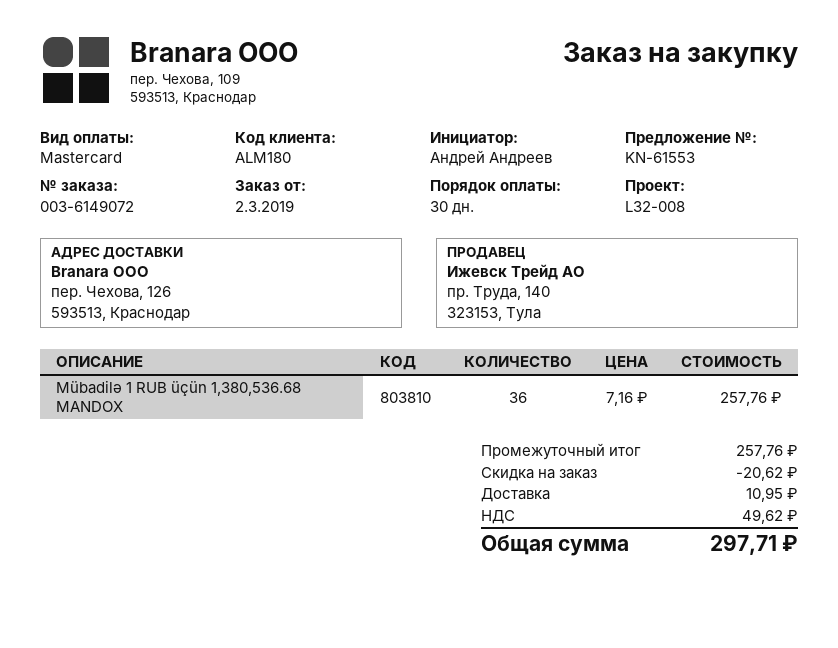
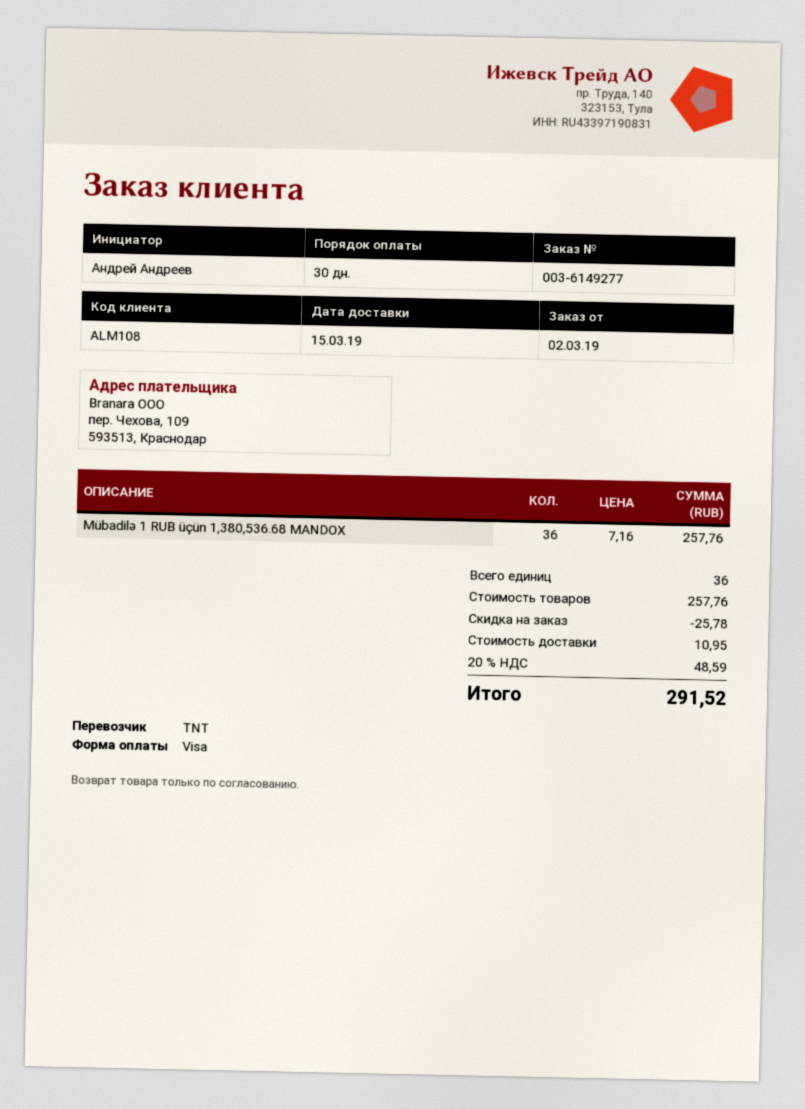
order number: 003-6149072 -> 003-6149277
customer number: ALM180 -> ALM108
payment method: Mastercard -> Visa
discount: 20.62 -> 25.78
tax: 49.62 -> 48.59
total: 297.71 -> 291.52

